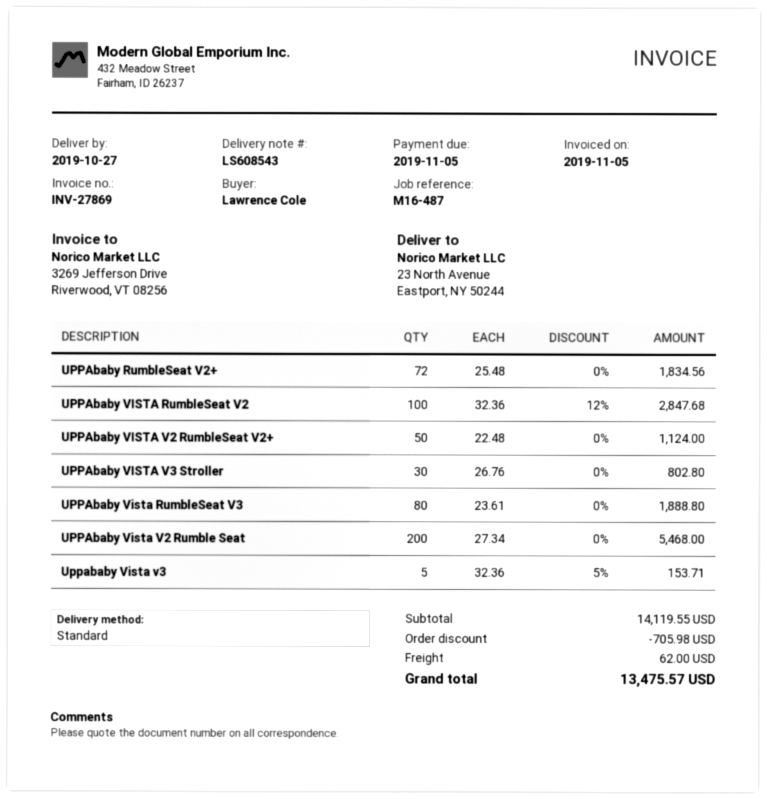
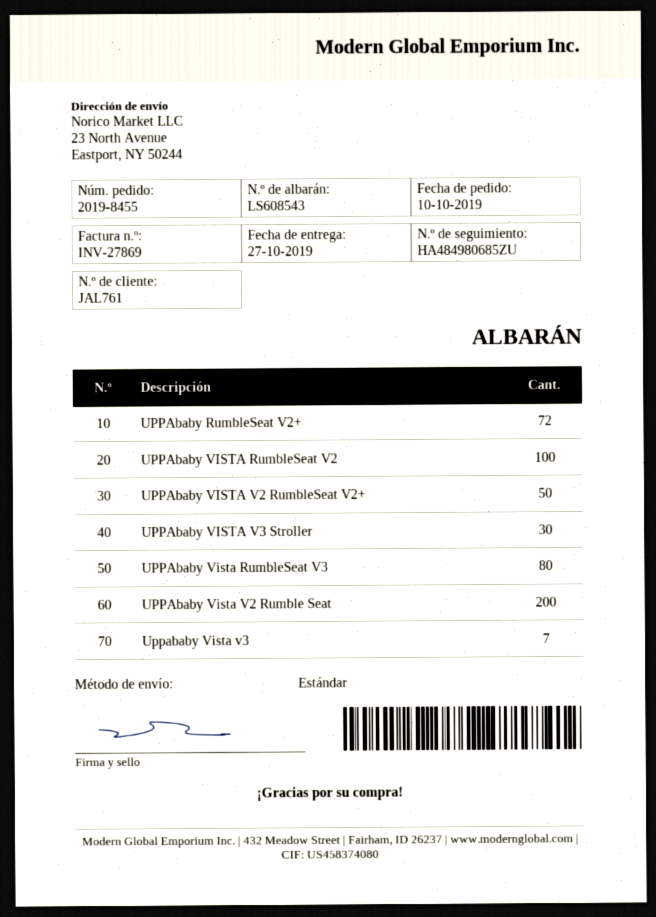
Uppababy Vista v3: 5 -> 7

